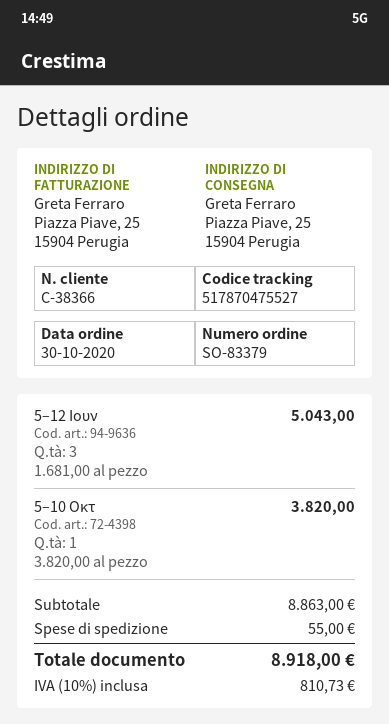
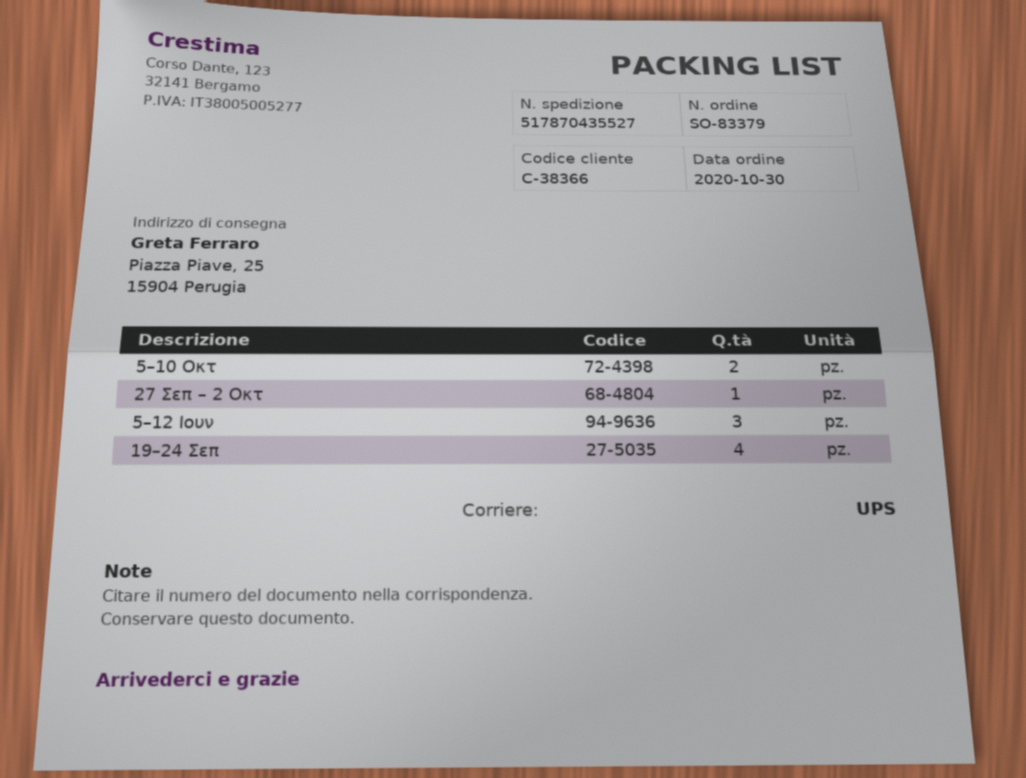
tracking number: 517870475527 -> 517870435527
5–10 Οκτ: 1 -> 2
27 Σεπ – 2 Οκτ: none -> 1
19–24 Σεπ: none -> 4

